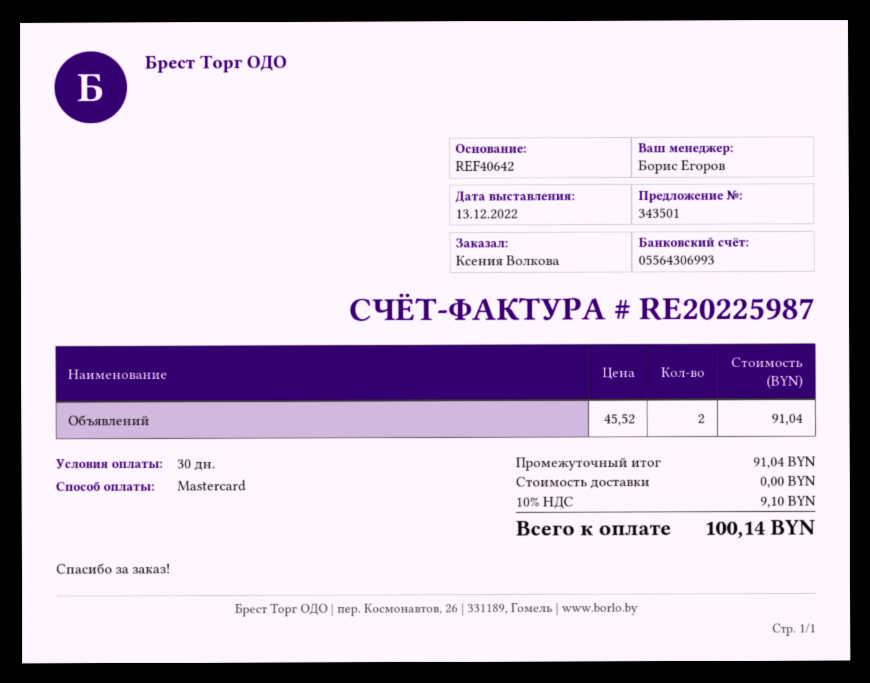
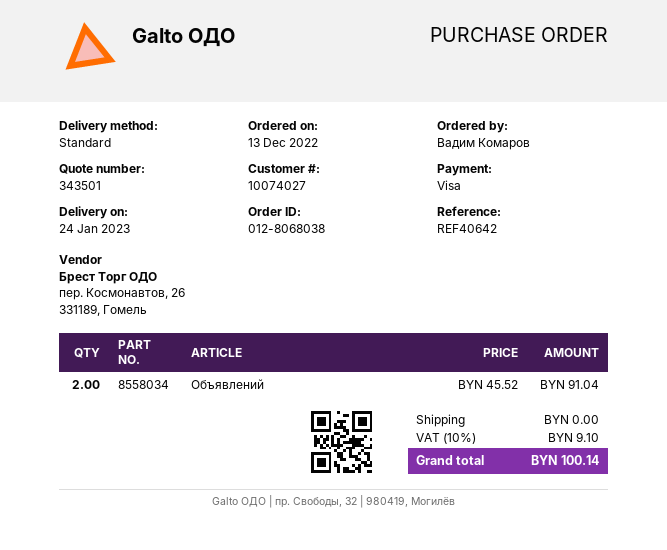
ordered by: Ксения Волкова -> Вадим Комаров
payment method: Mastercard -> Visa

